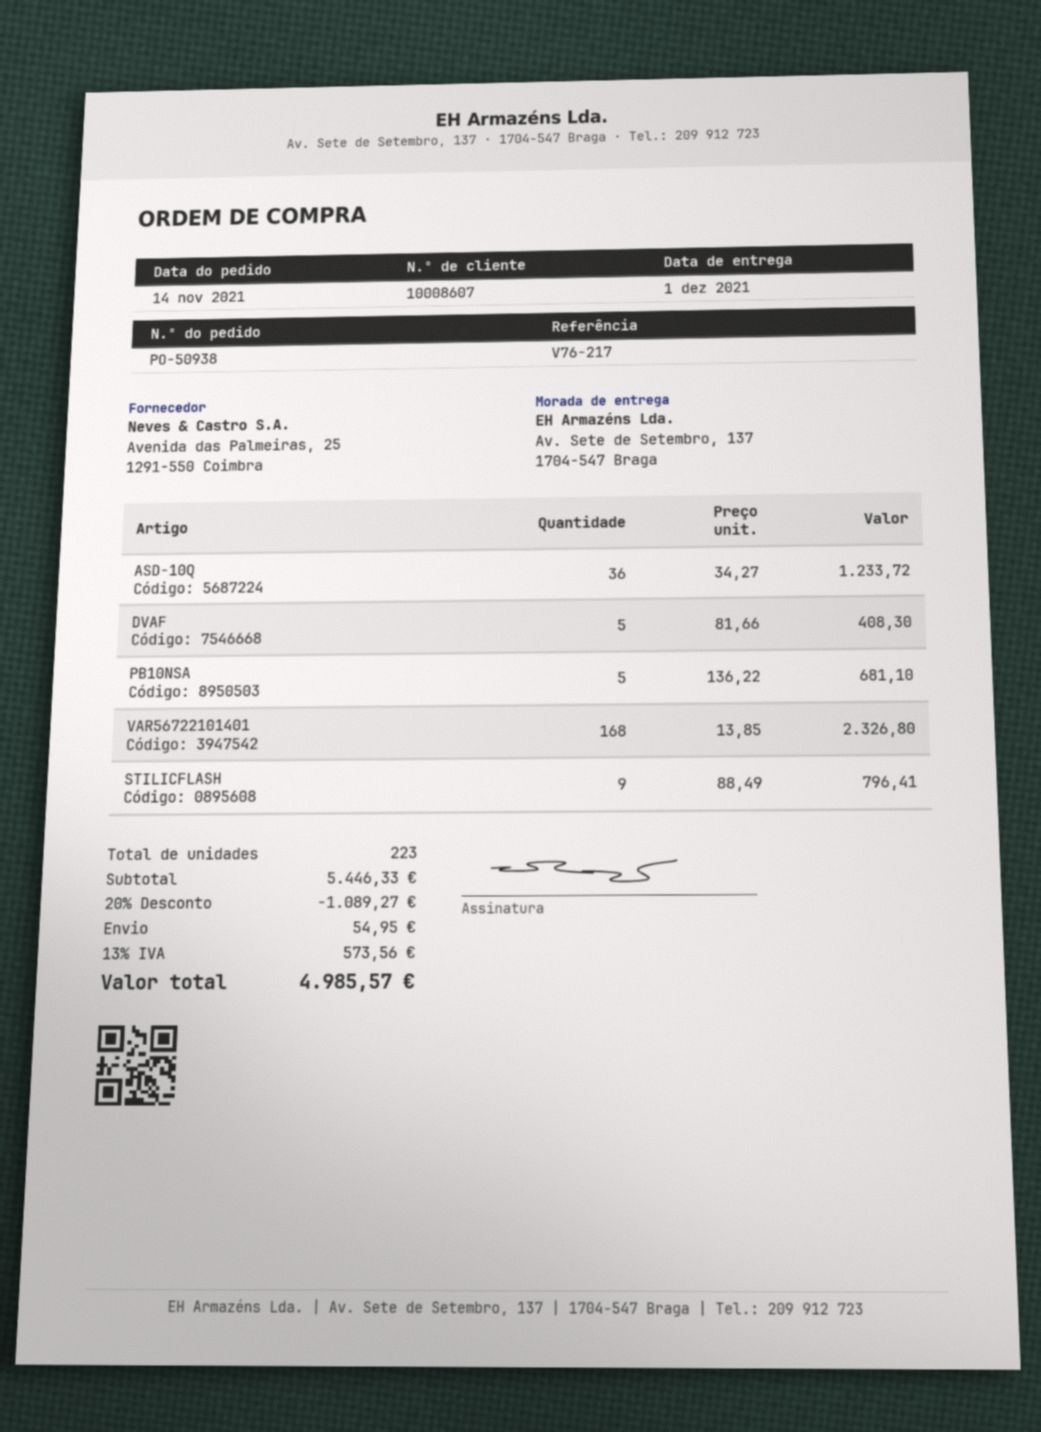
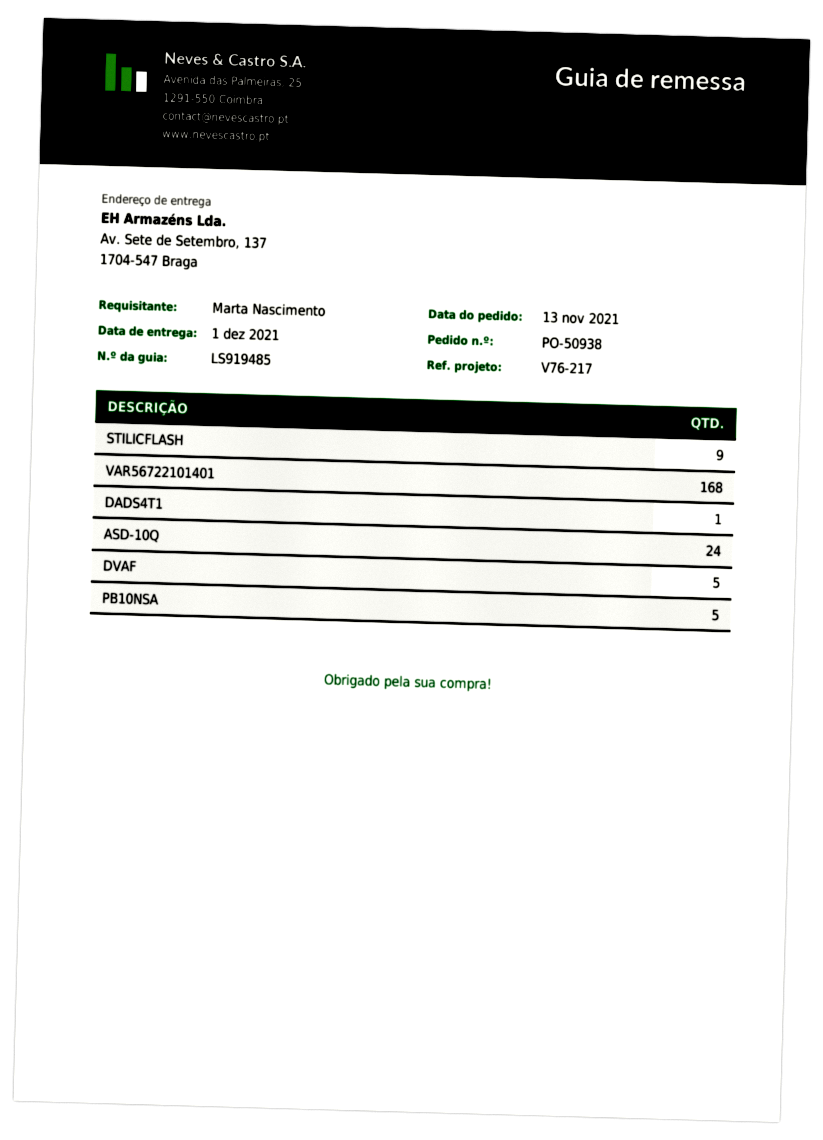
order date: 2021-11-14 -> 2021-11-13
ASD-10Q: 36 -> 24
DADS4T1: none -> 1

